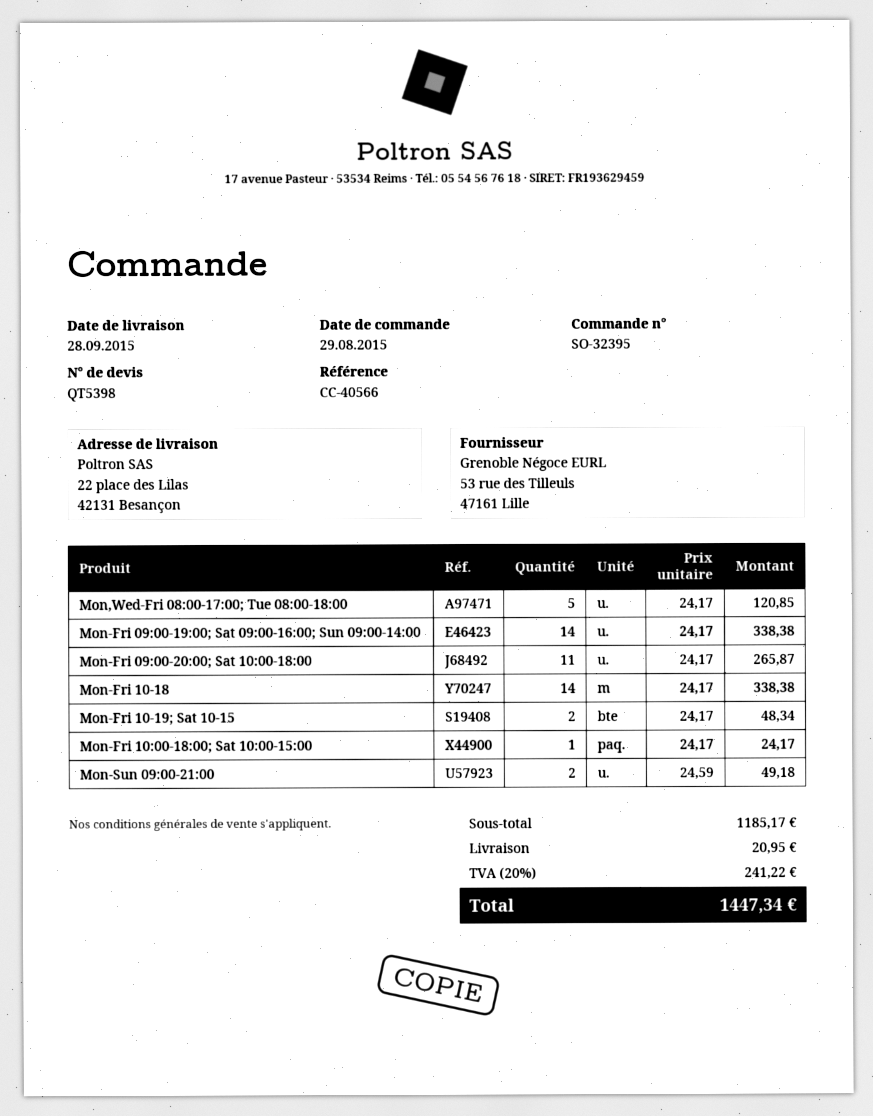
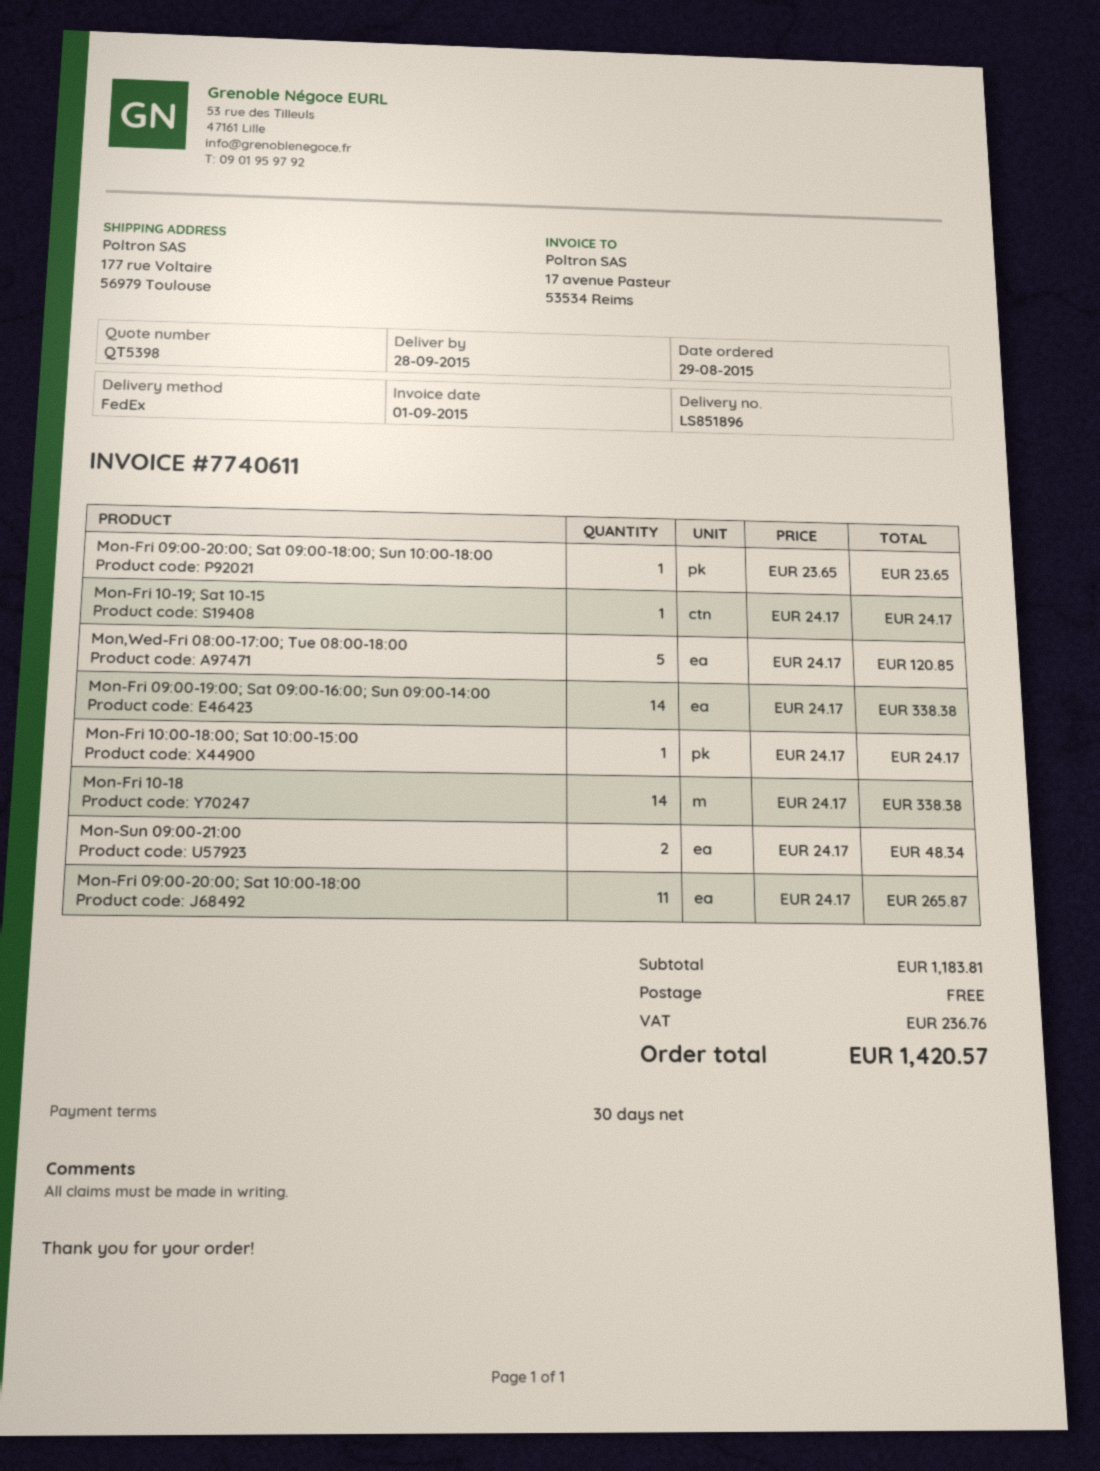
ship to: 22 place des Lilas, 42131 Besançon -> 177 rue Voltaire, 56979 Toulouse
Mon-Fri 10-19; Sat 10-15: 2 x 24.17 = 48.34 -> 1 x 24.17 = 24.17
Mon-Sun 09:00-21:00: 2 x 24.59 = 49.18 -> 2 x 24.17 = 48.34
Mon-Fri 09:00-20:00; Sat 09:00-18:00; Sun 10:00-18:00: none -> 1 x 23.65 = 23.65
subtotal: 1185.17 -> 1183.81
shipping: 20.95 -> 0.00
tax: 241.22 -> 236.76
total: 1447.34 -> 1420.57

